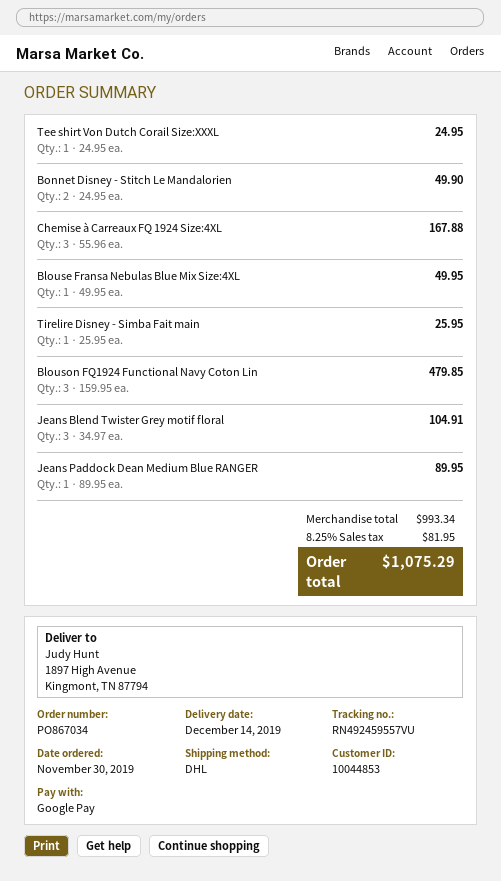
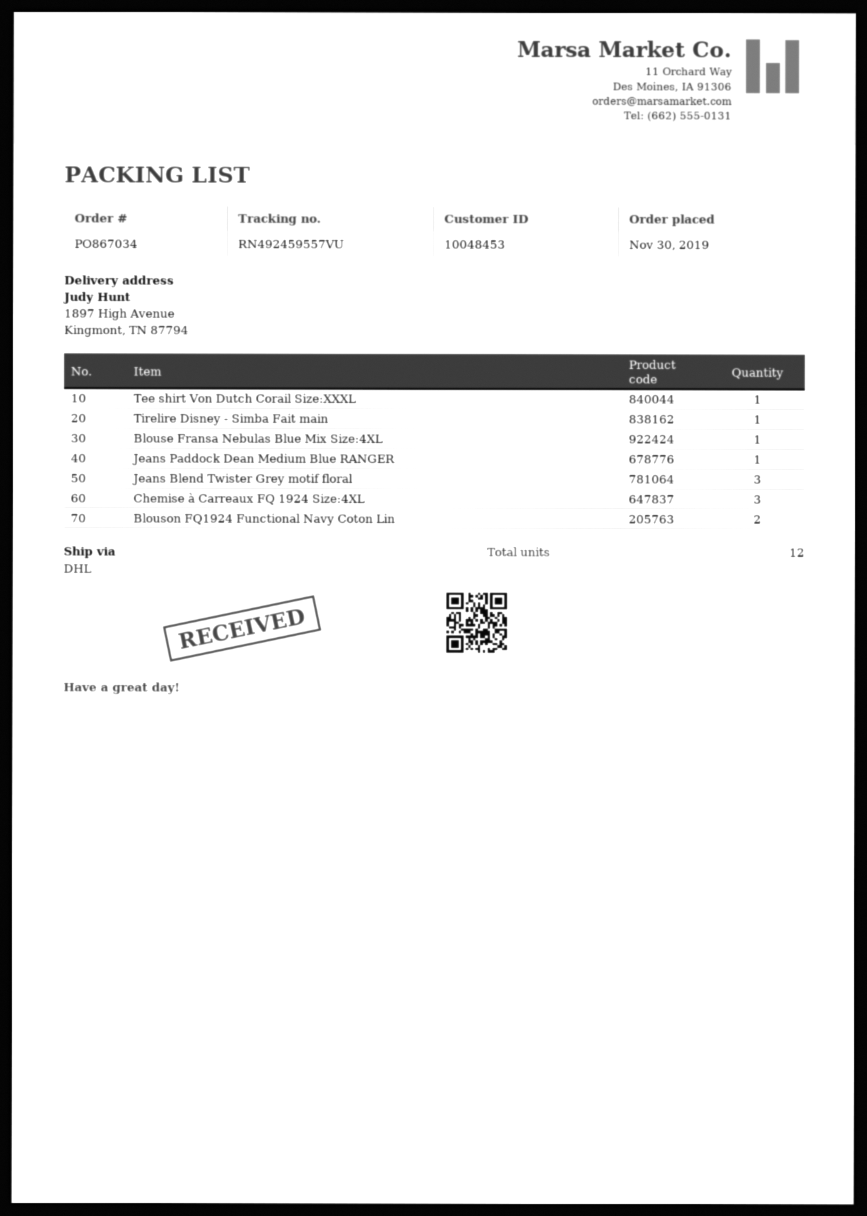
customer number: 10044853 -> 10048453
Bonnet Disney - Stitch Le Mandalorien: 2 -> none
Blouson FQ1924 Functional Navy Coton Lin: 3 -> 2

